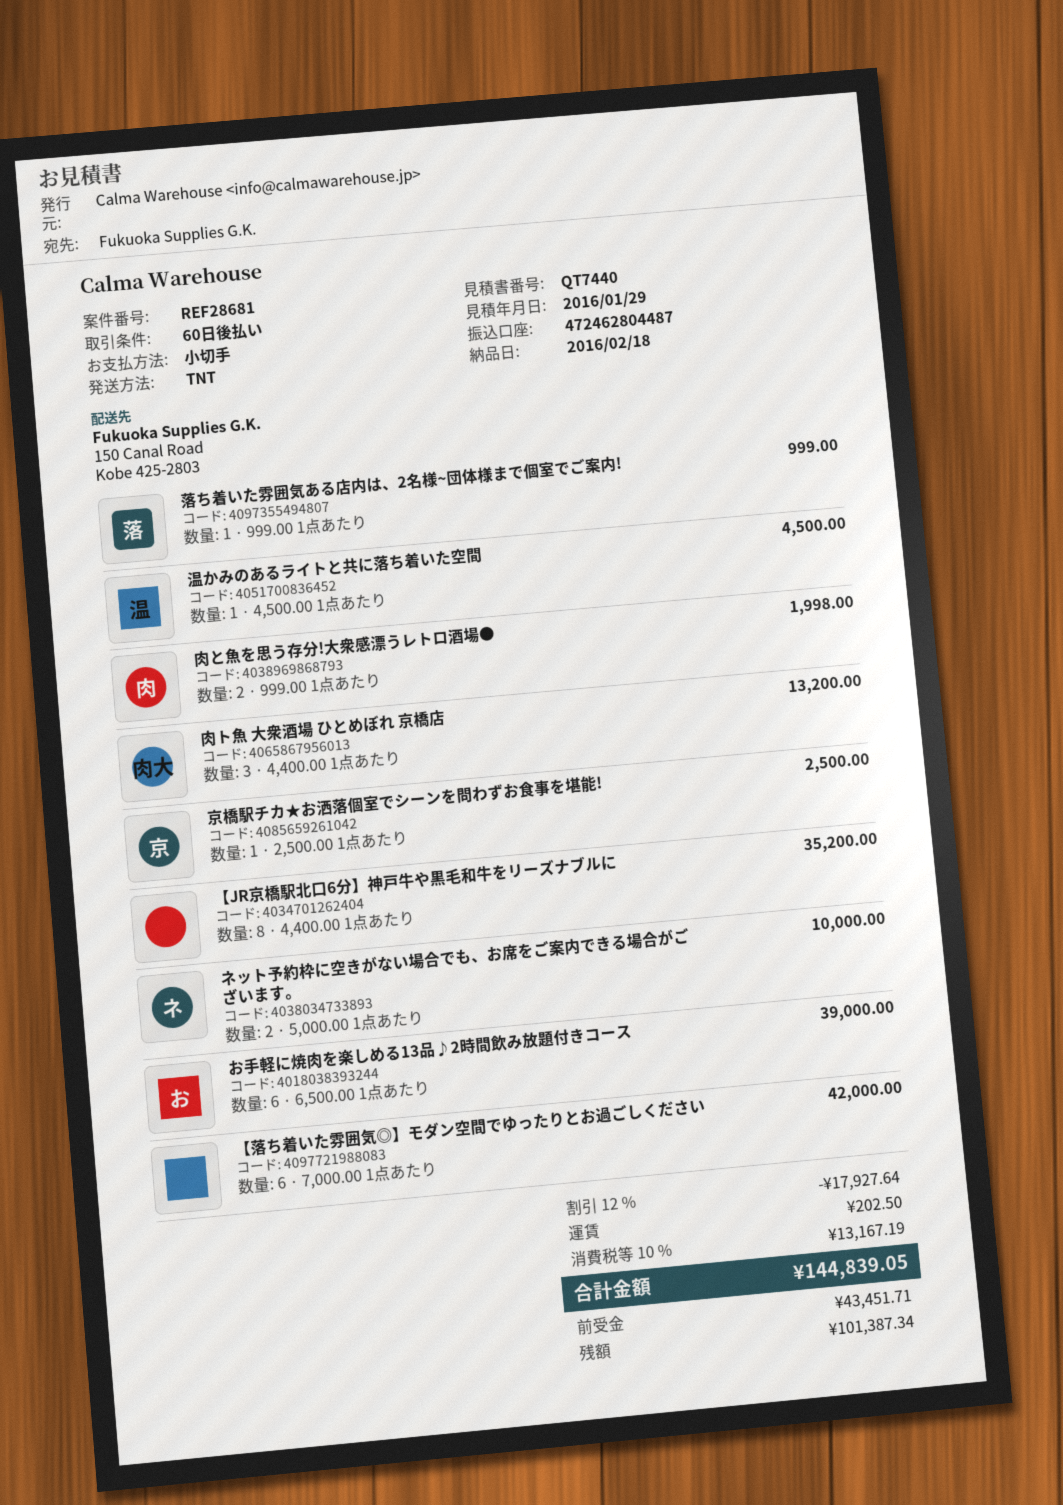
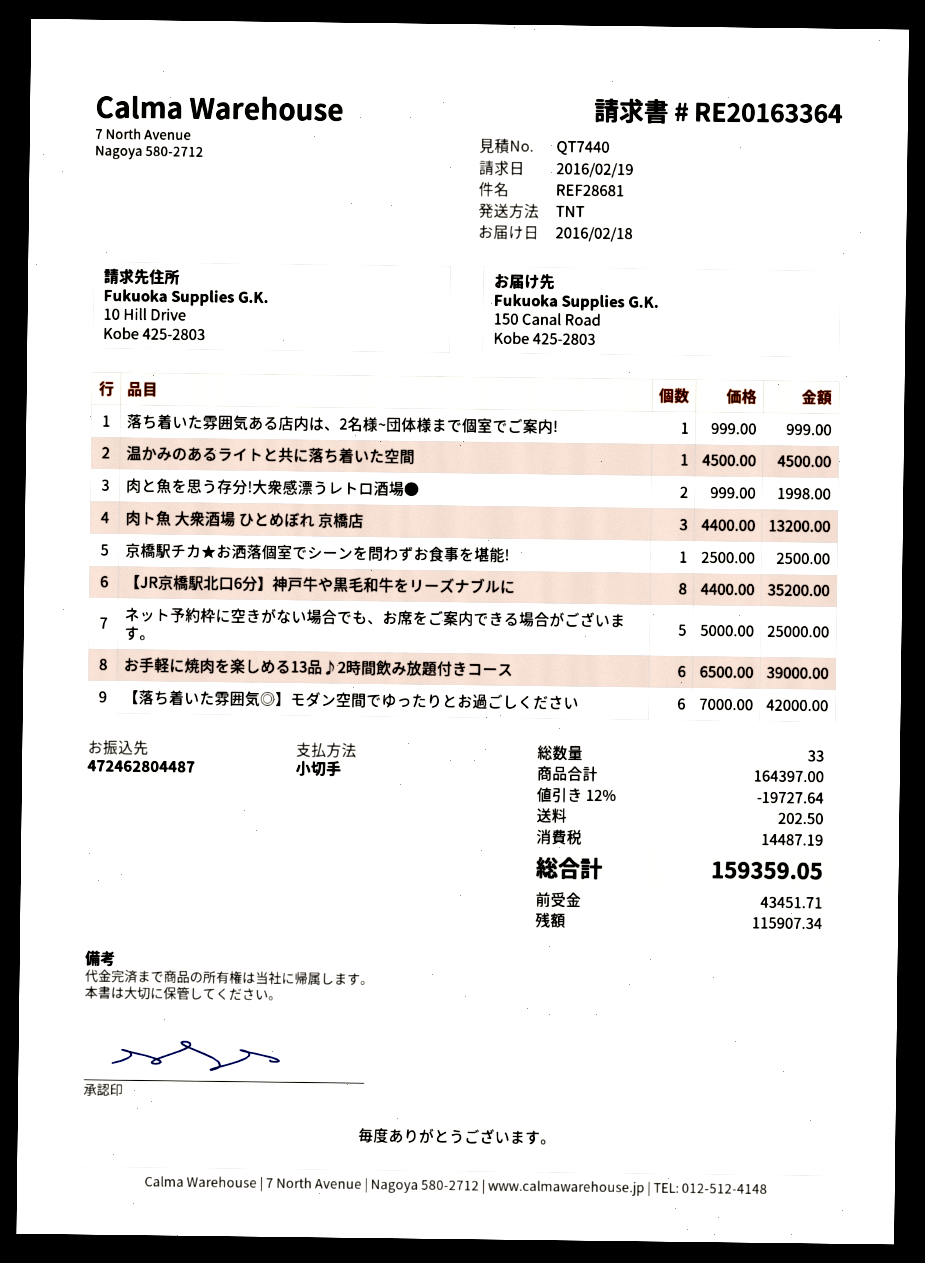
ネット予約枠に空きがない場合でも、お席をご案内できる場合がございます。: 2 x 5000.00 = 10000.00 -> 5 x 5000.00 = 25000.00
discount: 12% = 17927.64 -> 12% = 19727.64
tax: 13167.19 -> 14487.19
total: 144839.05 -> 159359.05
balance: 101387.34 -> 115907.34

